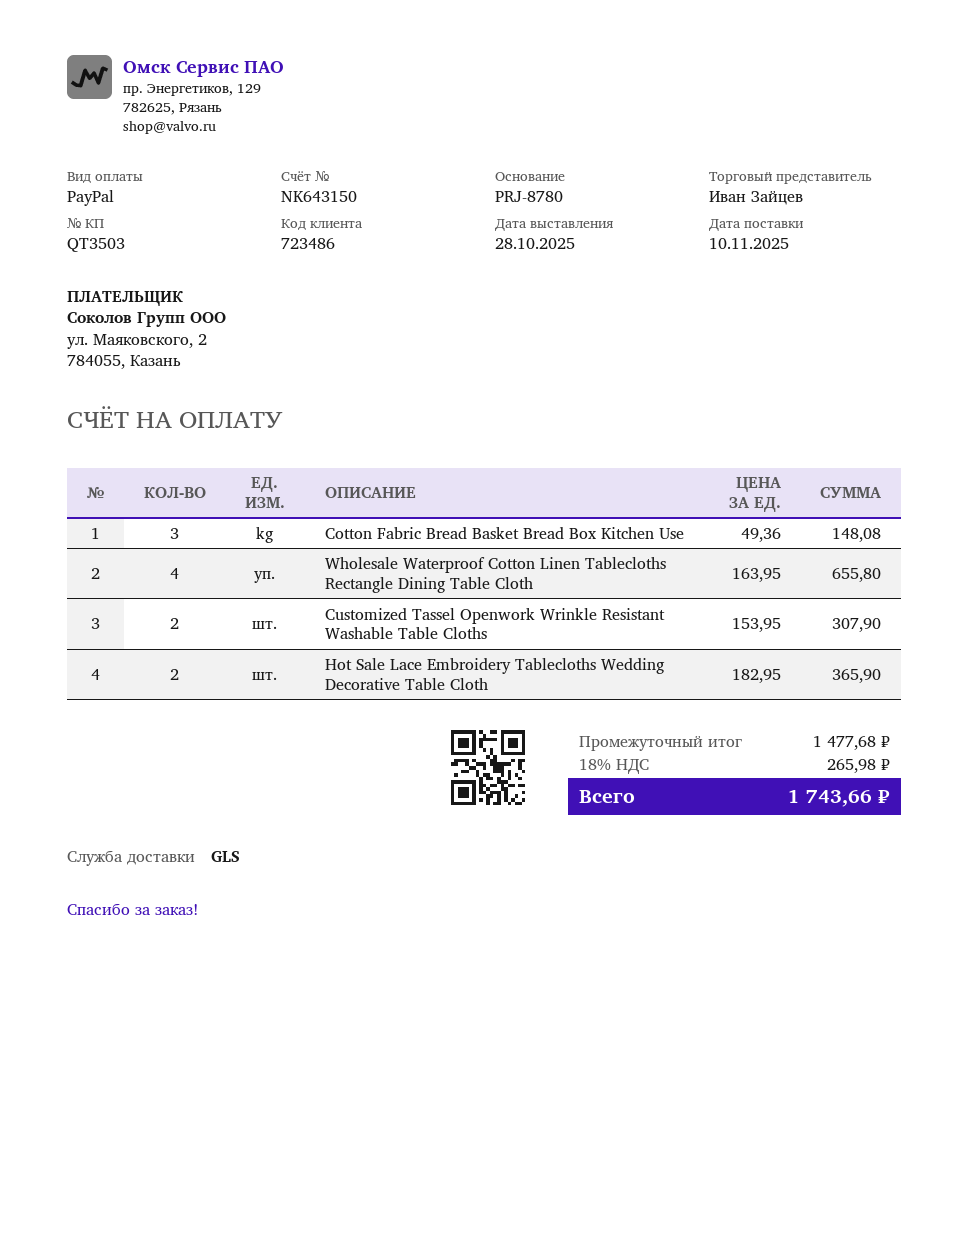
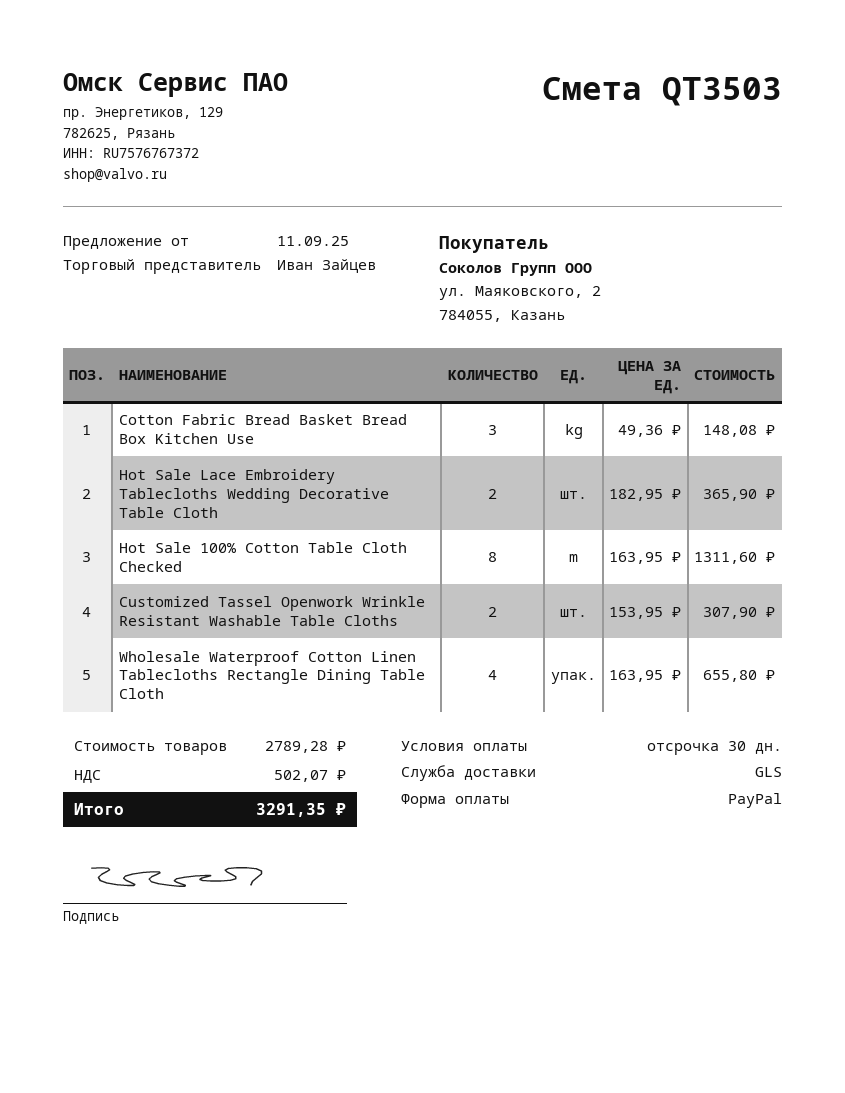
Hot Sale 100% Cotton Table Cloth Checked: none -> 8 x 163.95 = 1311.60
subtotal: 1477.68 -> 2789.28
tax: 265.98 -> 502.07
total: 1743.66 -> 3291.35

